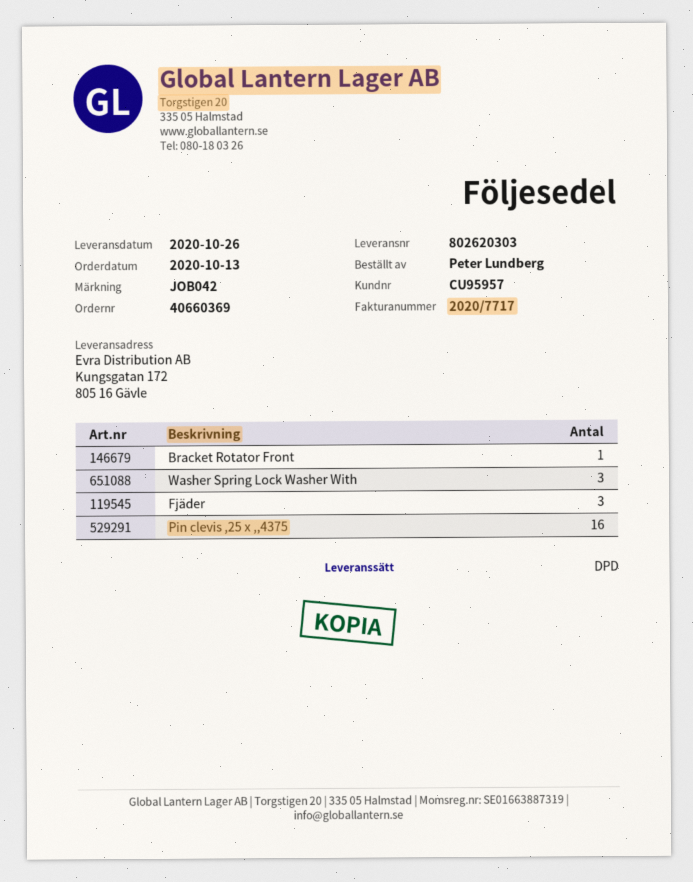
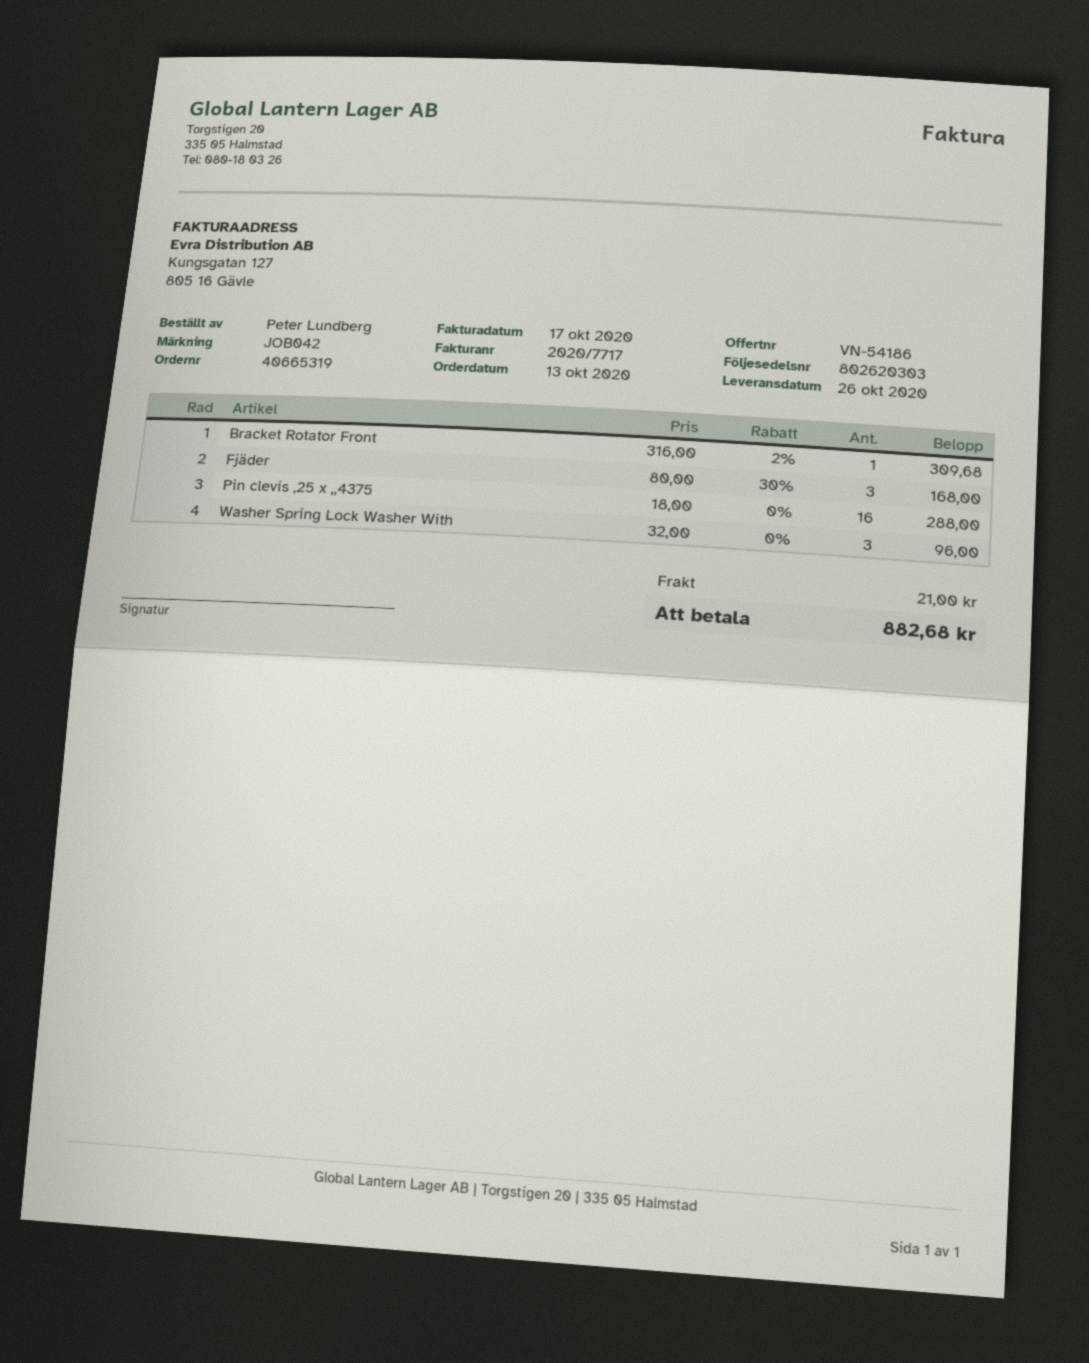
order number: 40660369 -> 40665319

